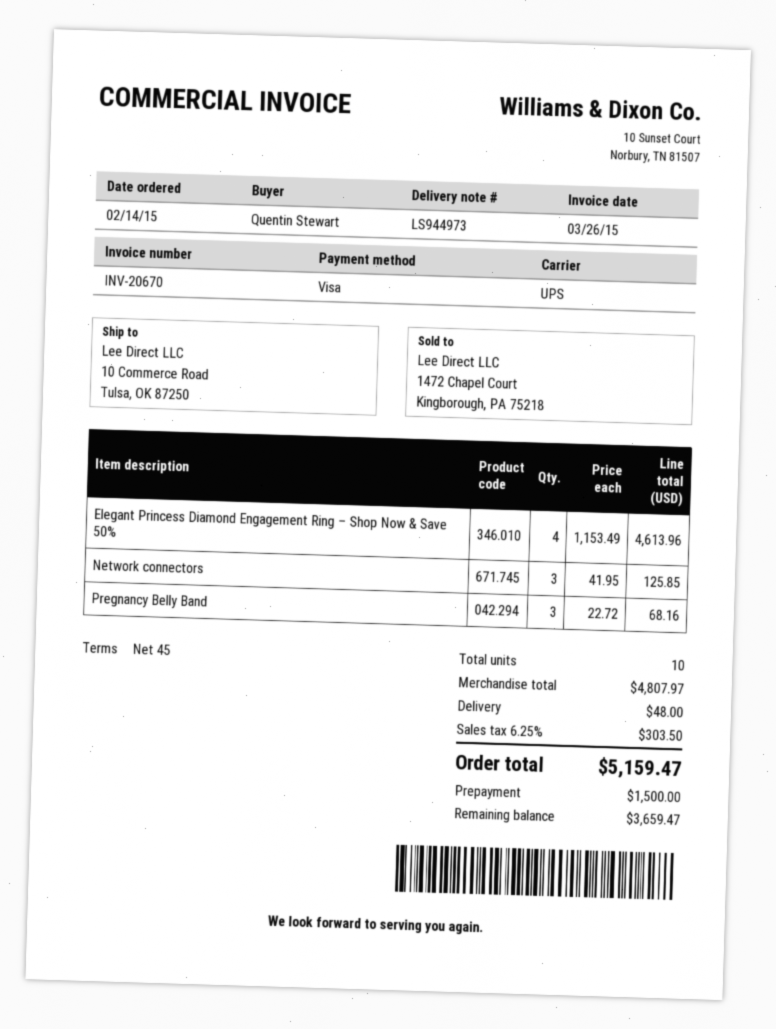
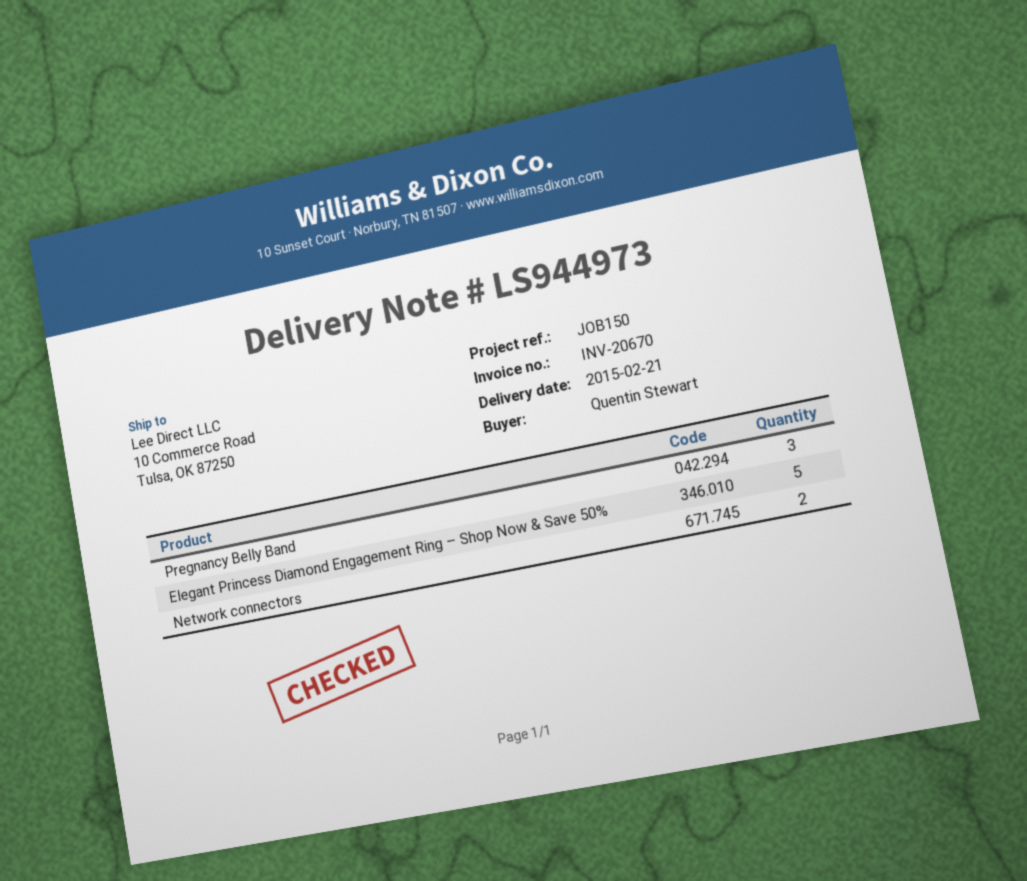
Elegant Princess Diamond Engagement Ring – Shop Now & Save 50%: 4 -> 5
Network connectors: 3 -> 2

